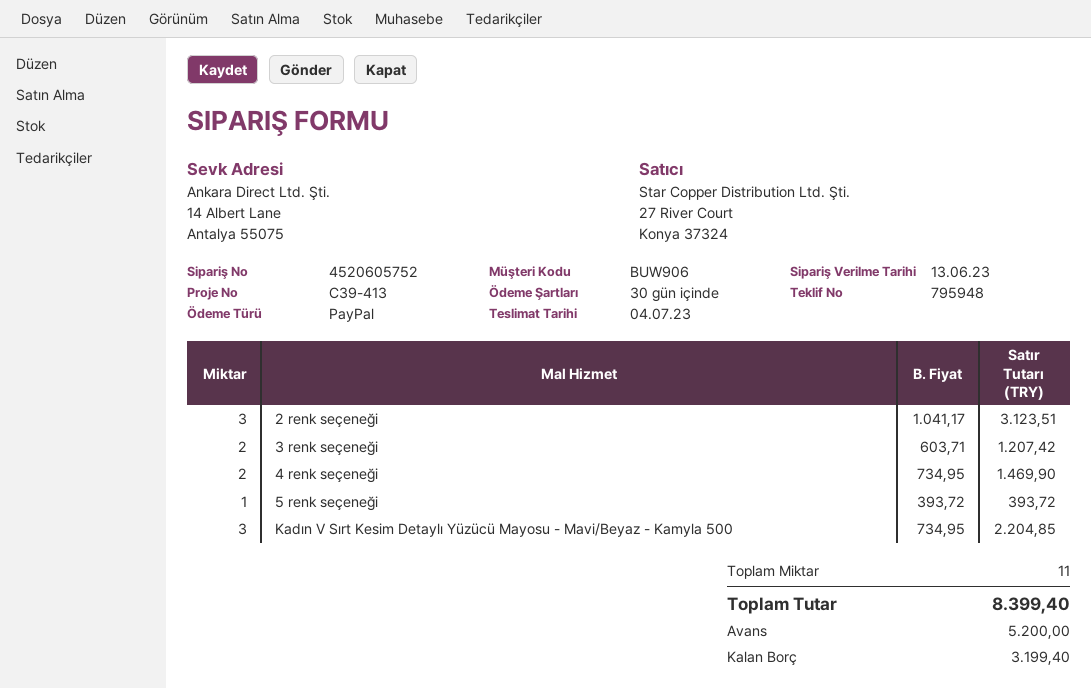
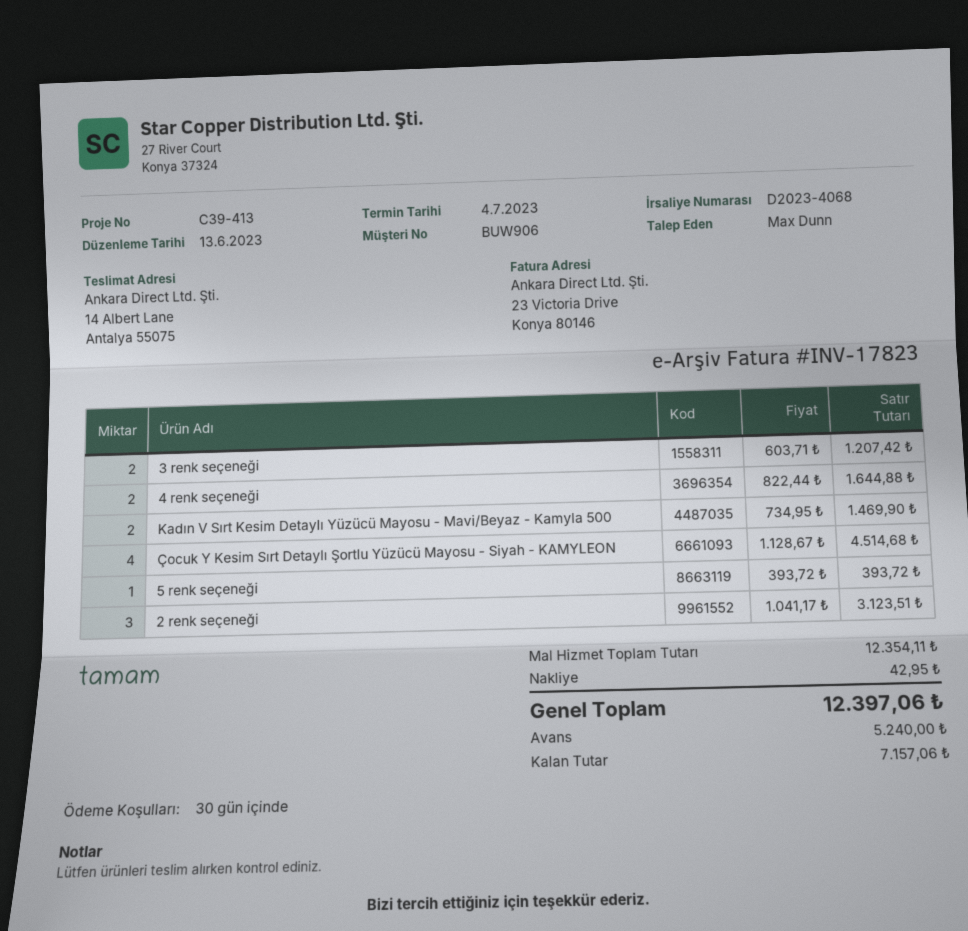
4 renk seçeneği: 2 x 734.95 = 1469.90 -> 2 x 822.44 = 1644.88
Kadın V Sırt Kesim Detaylı Yüzücü Mayosu - Mavi/Beyaz - Kamyla 500: 3 x 734.95 = 2204.85 -> 2 x 734.95 = 1469.90
Çocuk Y Kesim Sırt Detaylı Şortlu Yüzücü Mayosu - Siyah - KAMYLEON: none -> 4 x 1128.67 = 4514.68
shipping: none -> 42.95
total: 8399.40 -> 12397.06
deposit: 5200.00 -> 5240.00
balance: 3199.40 -> 7157.06

